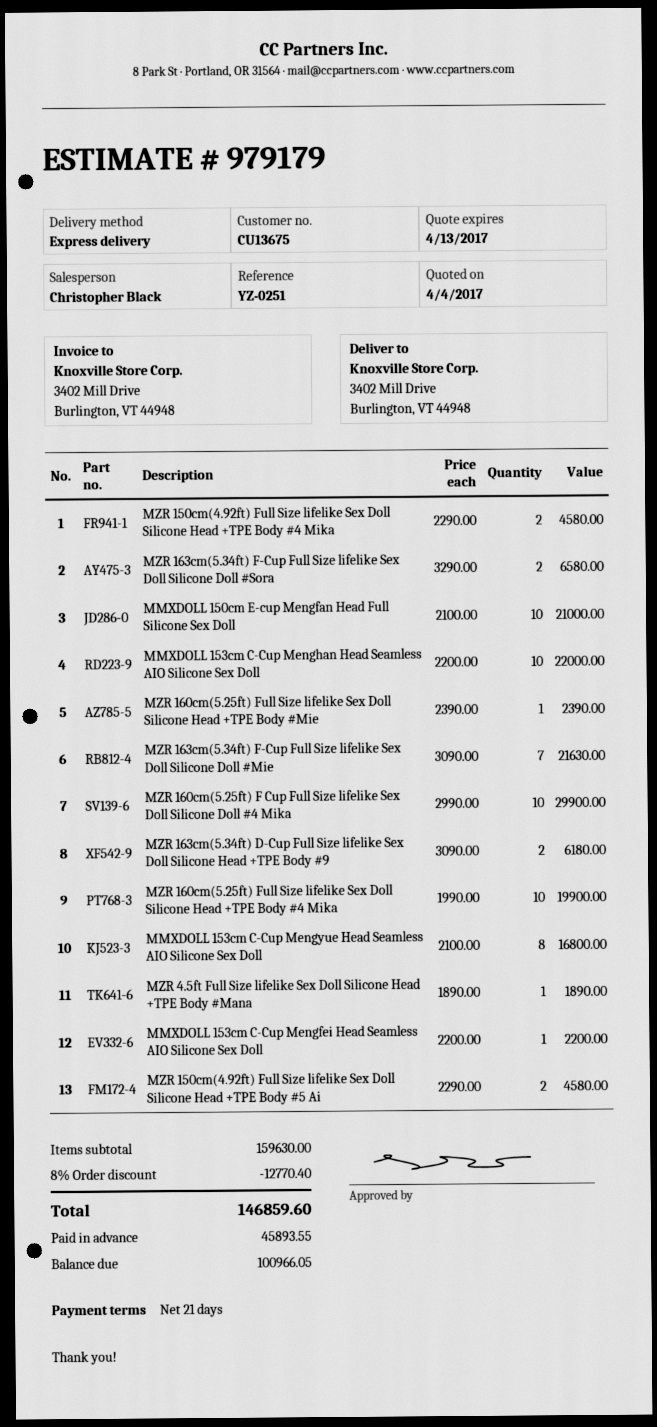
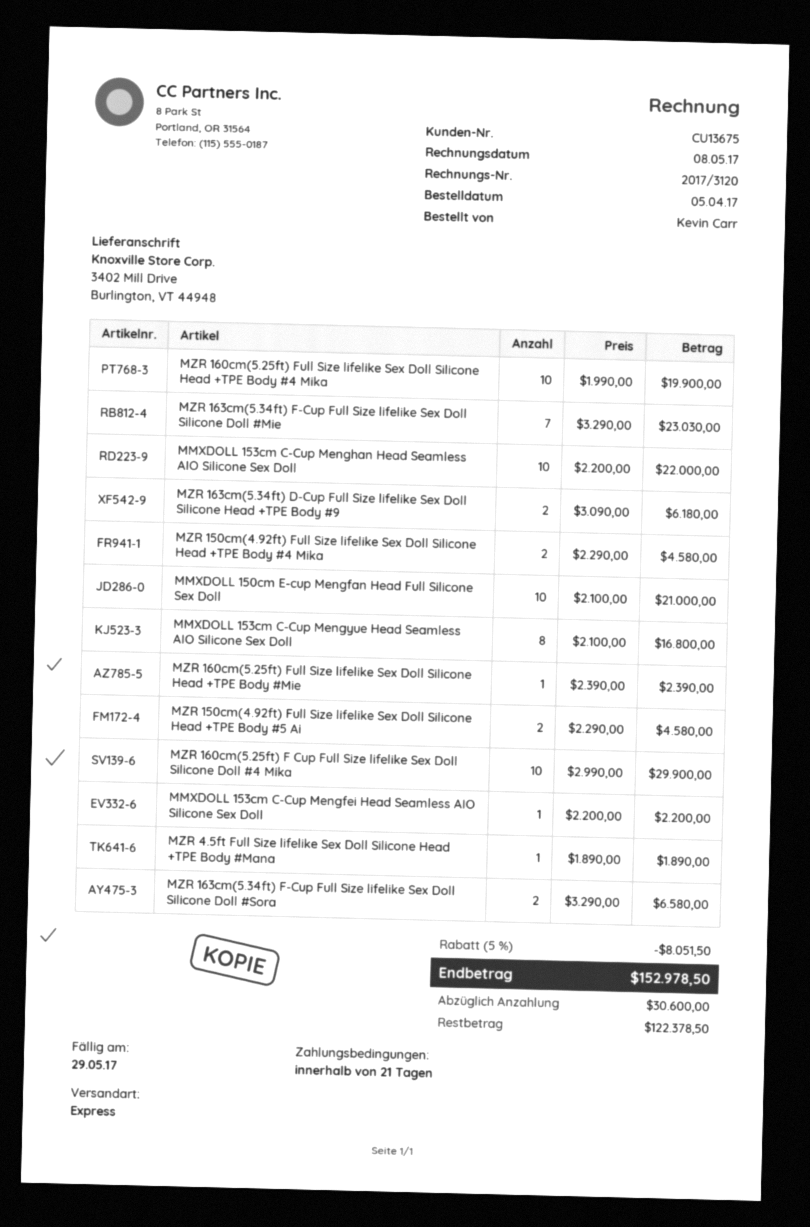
MZR 163cm(5.34ft) F-Cup Full Size lifelike Sex Doll Silicone Doll #Mie: 7 x 3090.00 = 21630.00 -> 7 x 3290.00 = 23030.00
discount: 8% = 12770.40 -> 5% = 8051.50
total: 146859.60 -> 152978.50
deposit: 45893.55 -> 30600.00
balance: 100966.05 -> 122378.50

